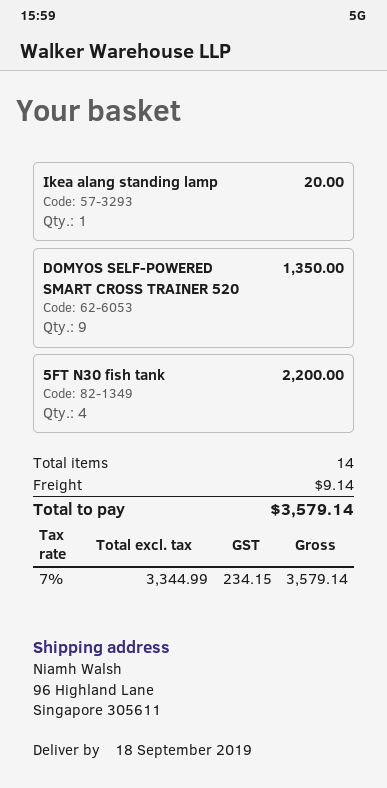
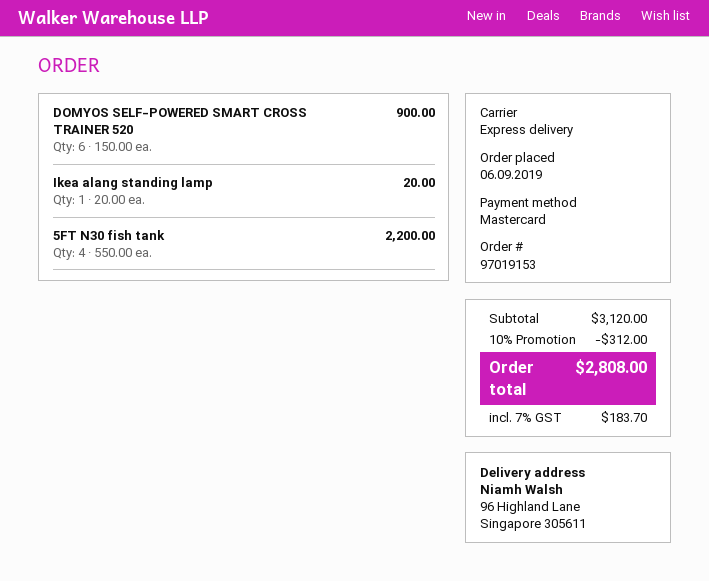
DOMYOS SELF-POWERED SMART CROSS TRAINER 520: 9 for 1350.00 -> 6 for 900.00
discount: none -> 10% = 312.00
shipping: 9.14 -> none
tax: 7% = 234.15 -> 7% = 183.70
total: 3579.14 -> 2808.00

